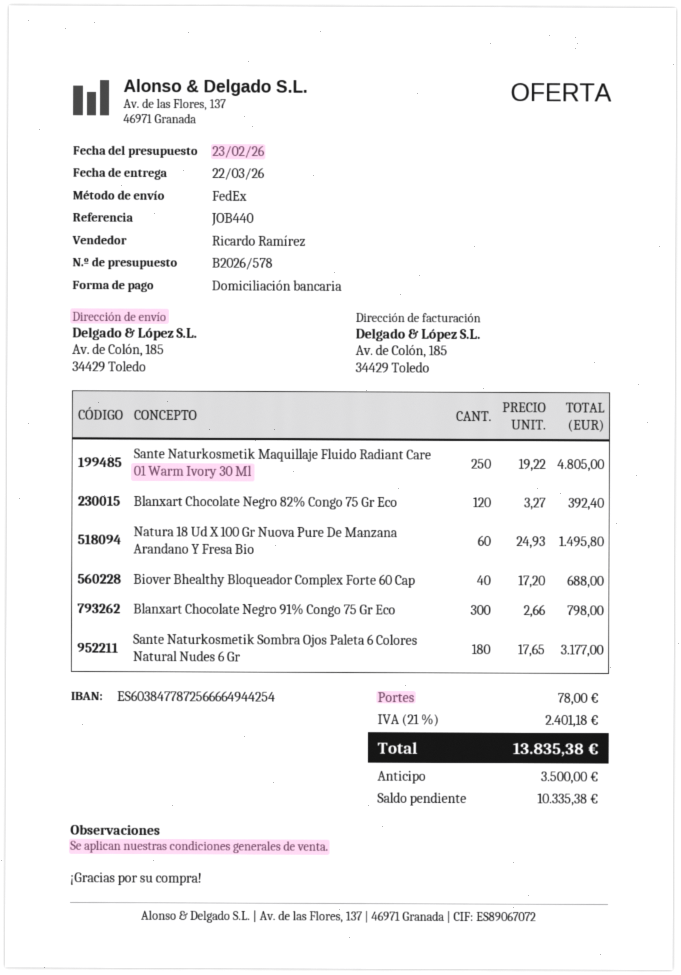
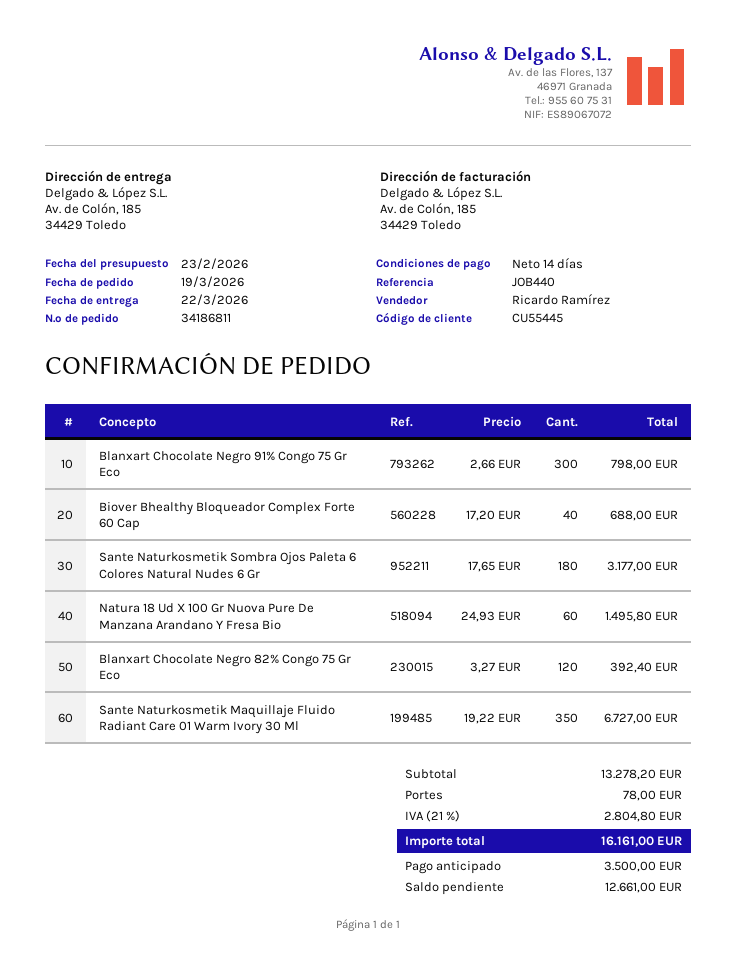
Sante Naturkosmetik Maquillaje Fluido Radiant Care 01 Warm Ivory 30 Ml: 250 x 19.22 = 4805.00 -> 350 x 19.22 = 6727.00
tax: 21% = 2401.18 -> 21% = 2804.80
total: 13835.38 -> 16161.00
balance: 10335.38 -> 12661.00

